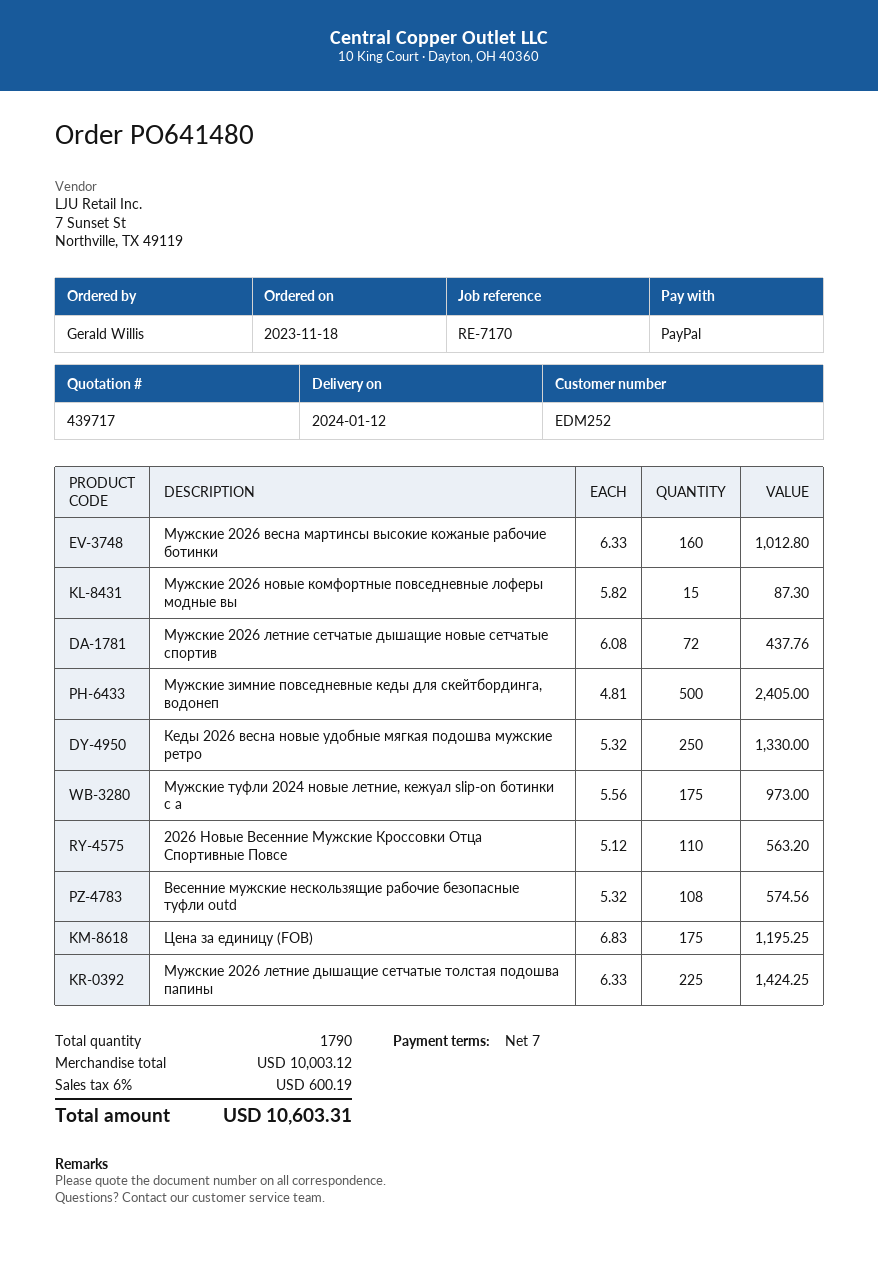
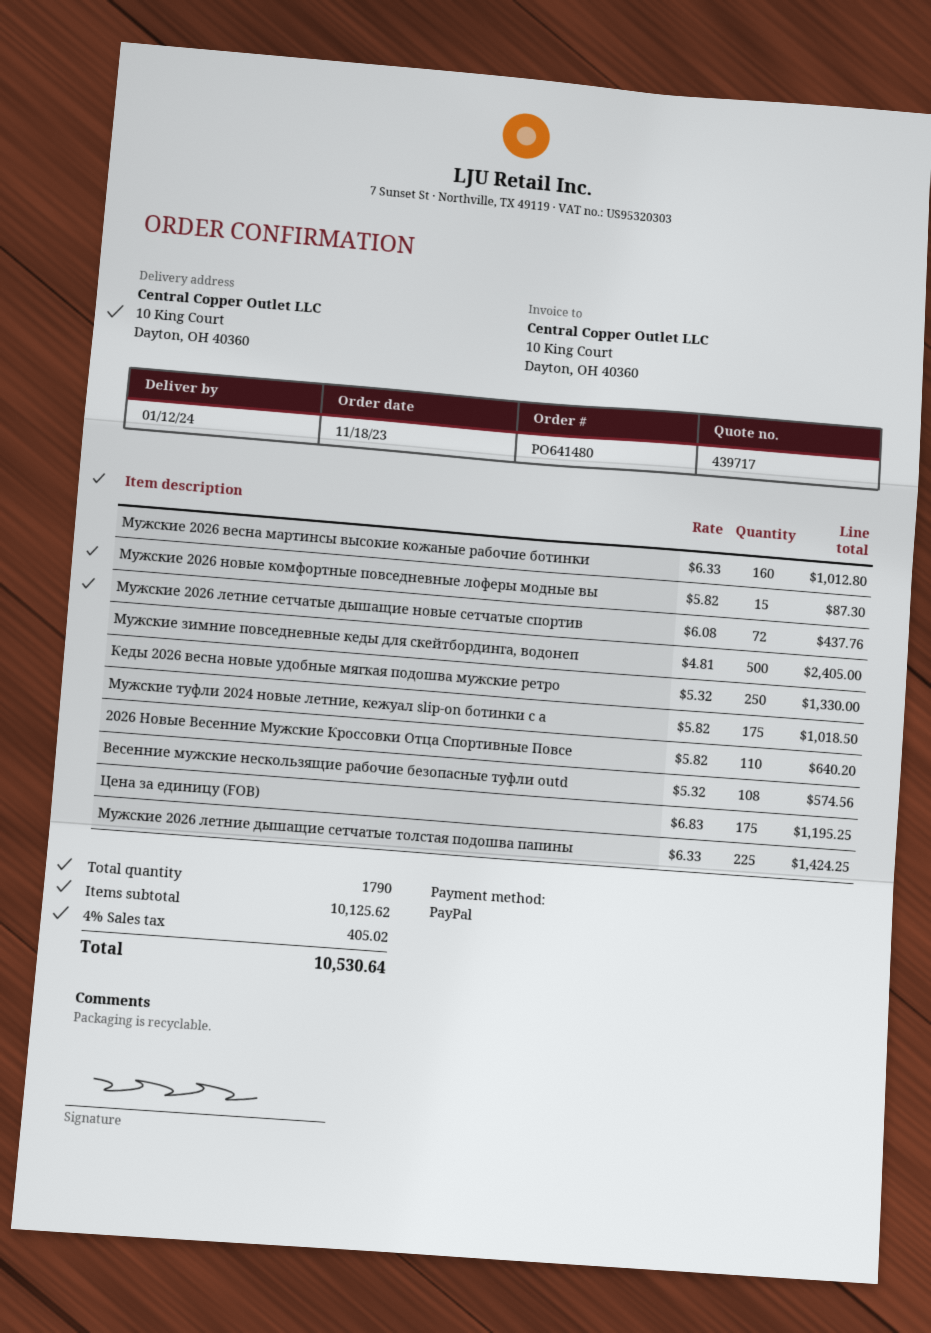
Мужские туфли 2024 новые летние, кежуал slip-on ботинки с а: 175 x 5.56 = 973.00 -> 175 x 5.82 = 1018.50
2026 Новые Весенние Мужские Кроссовки Отца Спортивные Повсе: 110 x 5.12 = 563.20 -> 110 x 5.82 = 640.20
subtotal: 10003.12 -> 10125.62
tax: 6% = 600.19 -> 4% = 405.02
total: 10603.31 -> 10530.64

